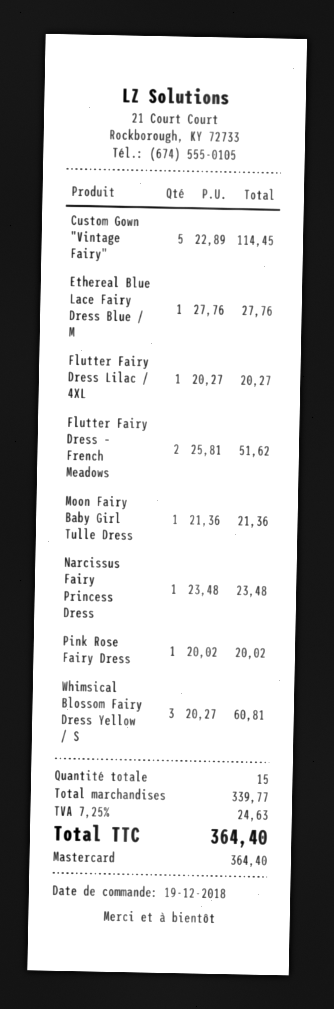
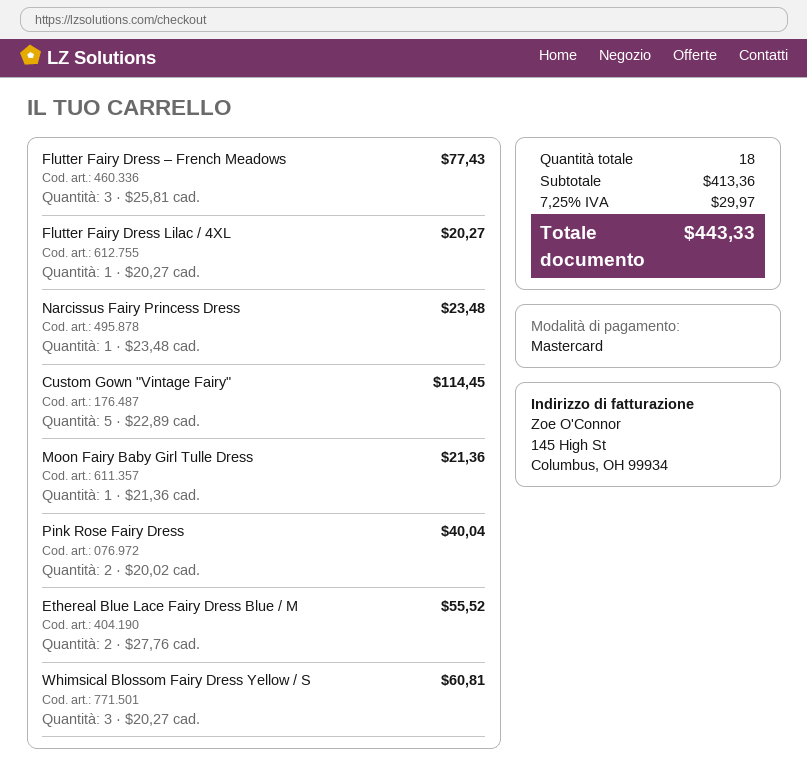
Ethereal Blue Lace Fairy Dress Blue / M: 1 x 27.76 = 27.76 -> 2 x 27.76 = 55.52
Flutter Fairy Dress – French Meadows: 2 x 25.81 = 51.62 -> 3 x 25.81 = 77.43
Pink Rose Fairy Dress: 1 x 20.02 = 20.02 -> 2 x 20.02 = 40.04
total quantity: 15 -> 18
subtotal: 339.77 -> 413.36
tax: 7.25% = 24.63 -> 7.25% = 29.97
total: 364.40 -> 443.33

